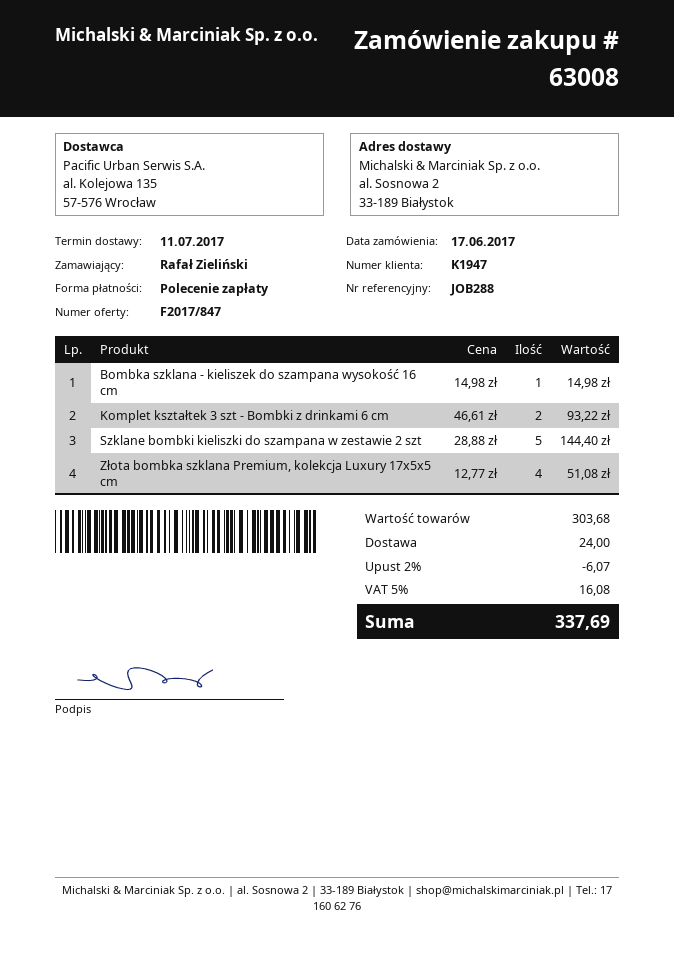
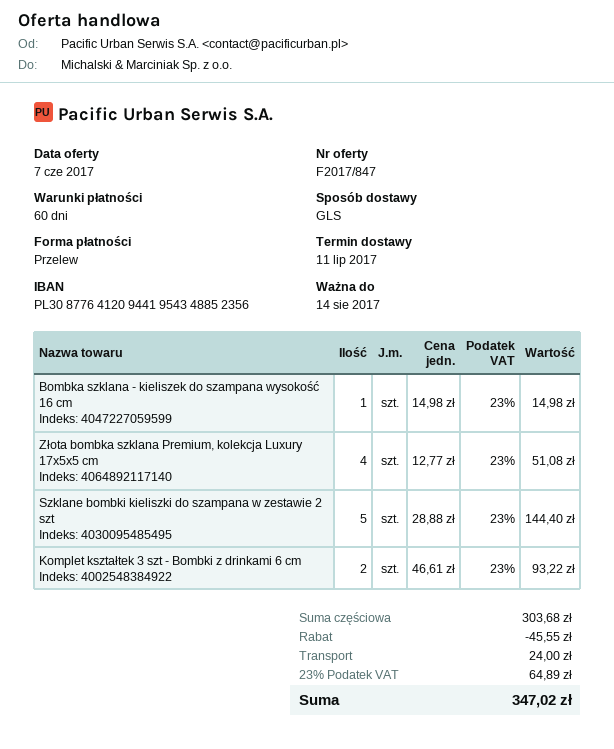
payment method: direct debit -> bank transfer
discount: 6.07 -> 45.55
tax: 5% = 16.08 -> 23% = 64.89
total: 337.69 -> 347.02

